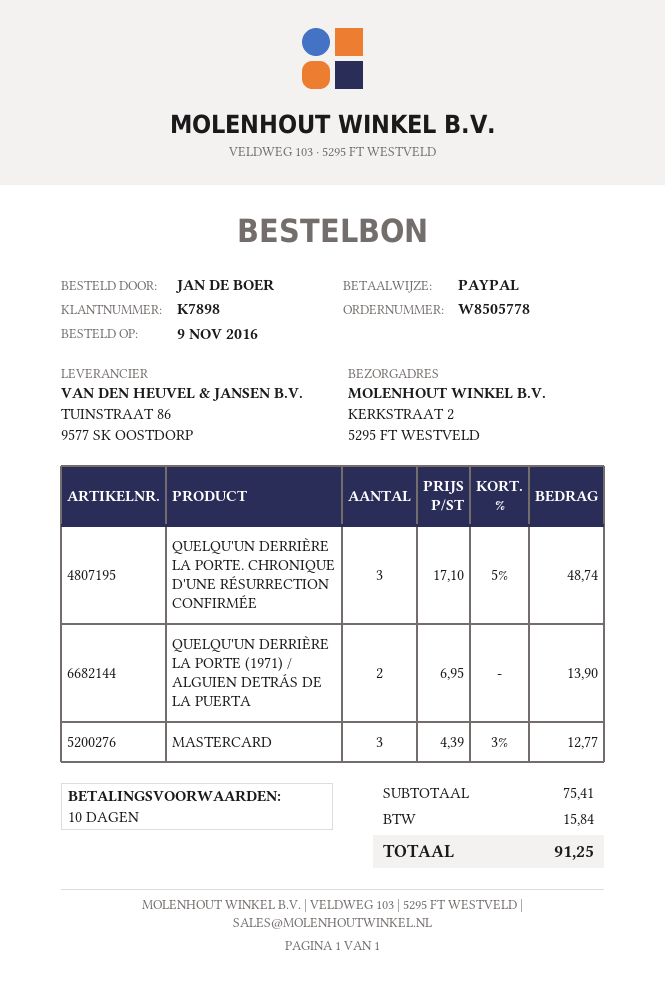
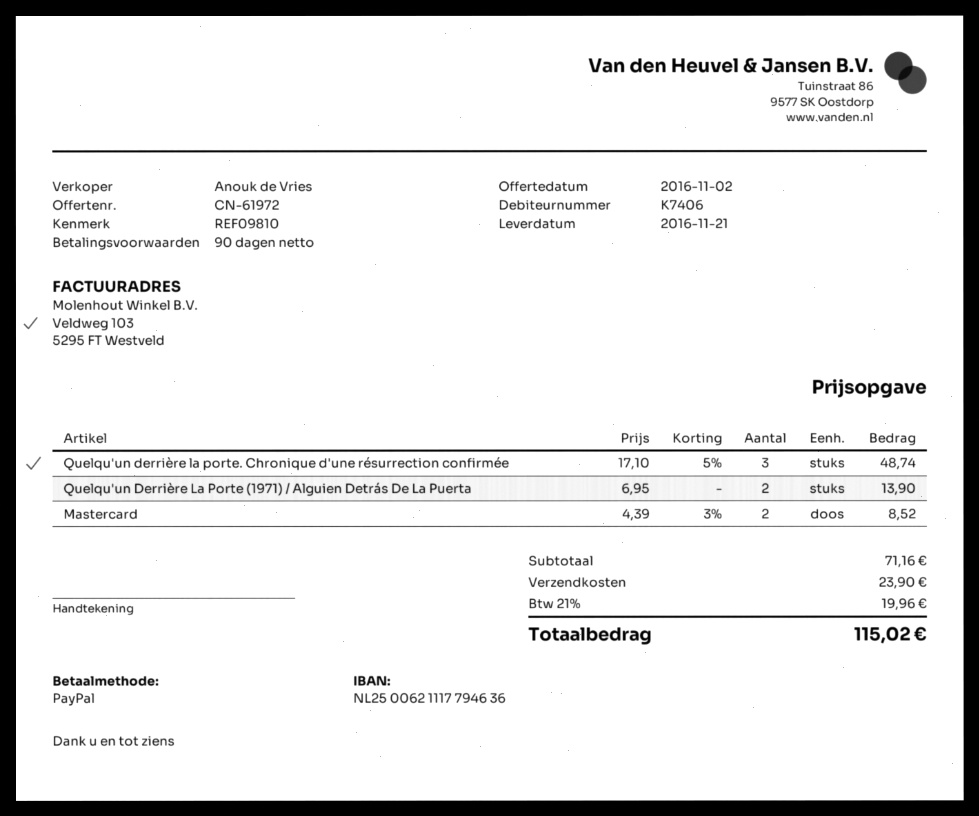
payment terms: 10 days -> 90 days
customer number: K7898 -> K7406
MASTERCARD: 3 x 4.39 - 3% = 12.77 -> 2 x 4.39 - 3% = 8.52
subtotal: 75.41 -> 71.16
shipping: none -> 23.90
tax: 15.84 -> 19.96
total: 91.25 -> 115.02

